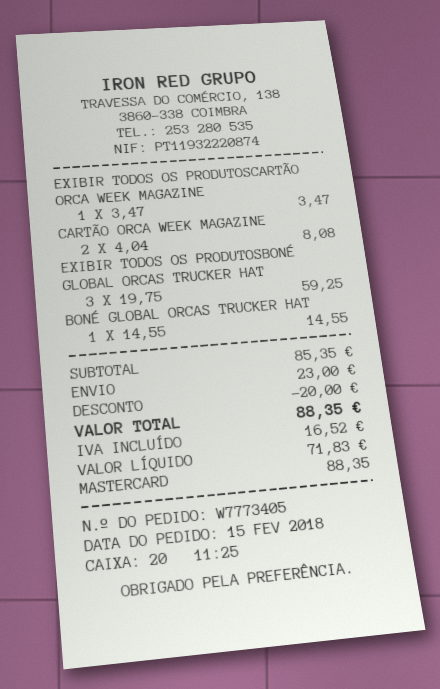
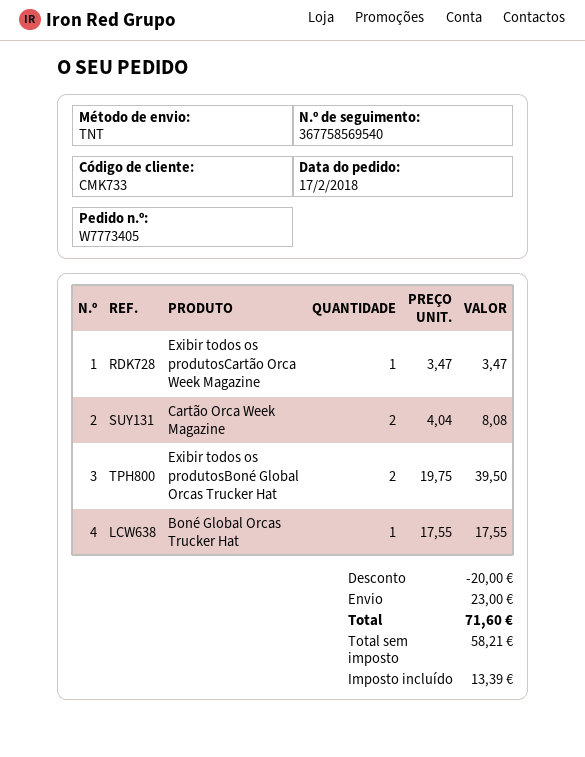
order date: 2018-02-15 -> 2018-02-17
EXIBIR TODOS OS PRODUTOSBONÉ GLOBAL ORCAS TRUCKER HAT: 3 x 19.75 = 59.25 -> 2 x 19.75 = 39.50
BONÉ GLOBAL ORCAS TRUCKER HAT: 1 x 14.55 = 14.55 -> 1 x 17.55 = 17.55
net: 71.83 -> 58.21
tax: 16.52 -> 13.39
total: 88.35 -> 71.60

